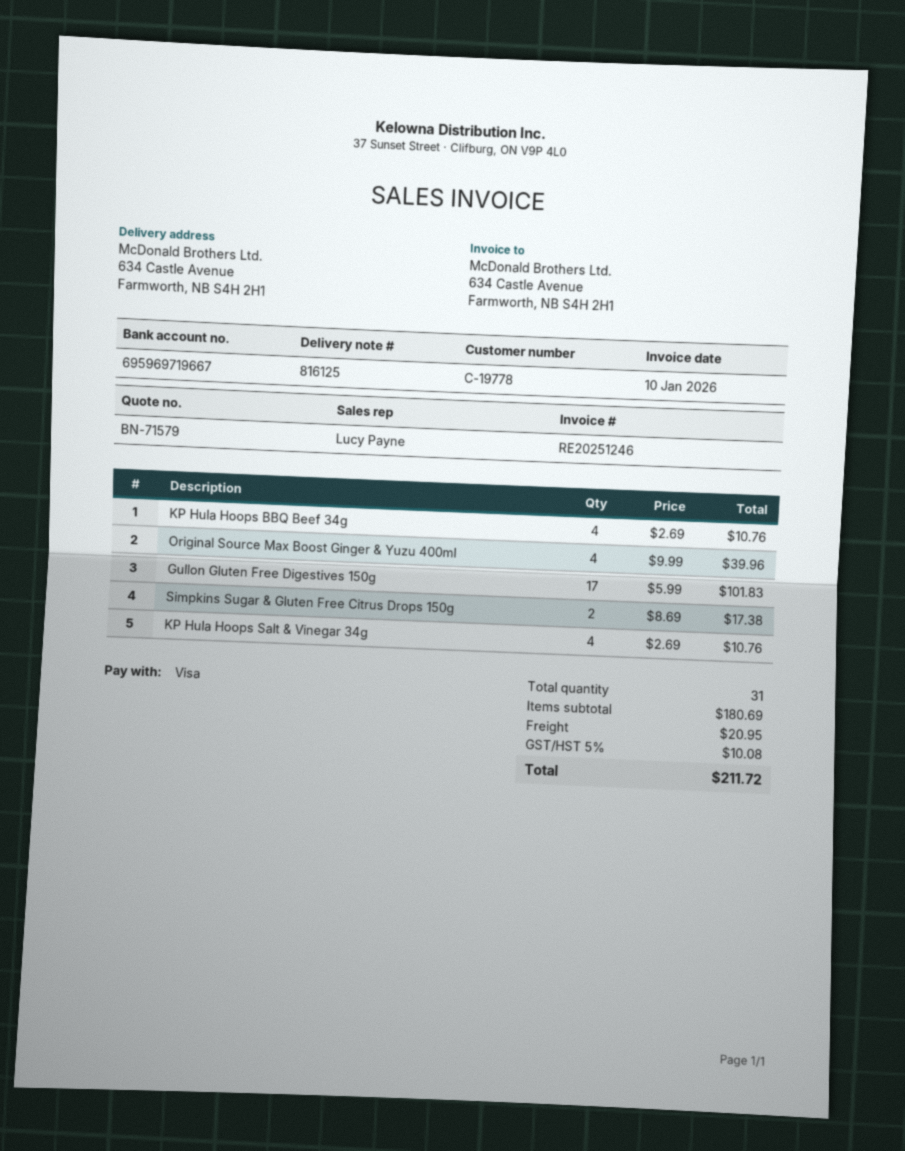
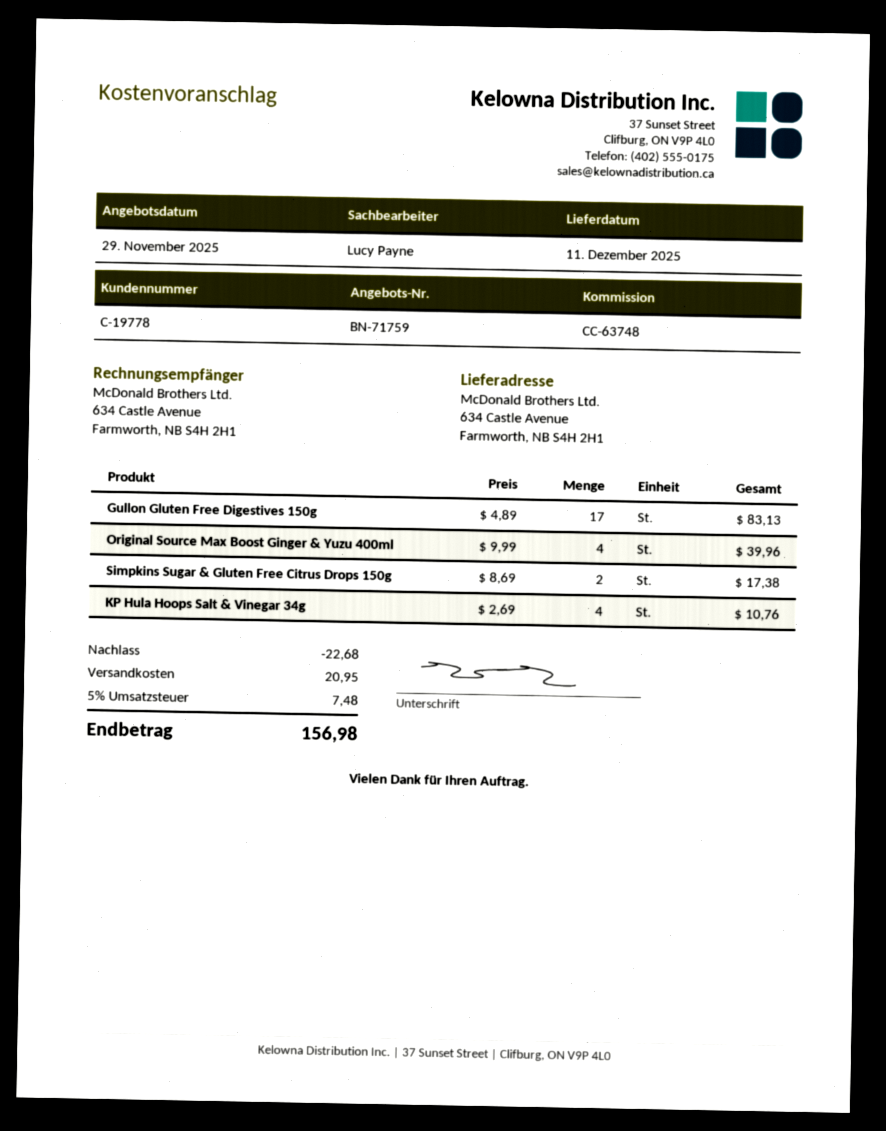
quote number: BN-71579 -> BN-71759
KP Hula Hoops BBQ Beef 34g: 4 x 2.69 = 10.76 -> none
Gullon Gluten Free Digestives 150g: 17 x 5.99 = 101.83 -> 17 x 4.89 = 83.13
discount: none -> 22.68
tax: 5% = 10.08 -> 5% = 7.48
total: 211.72 -> 156.98

